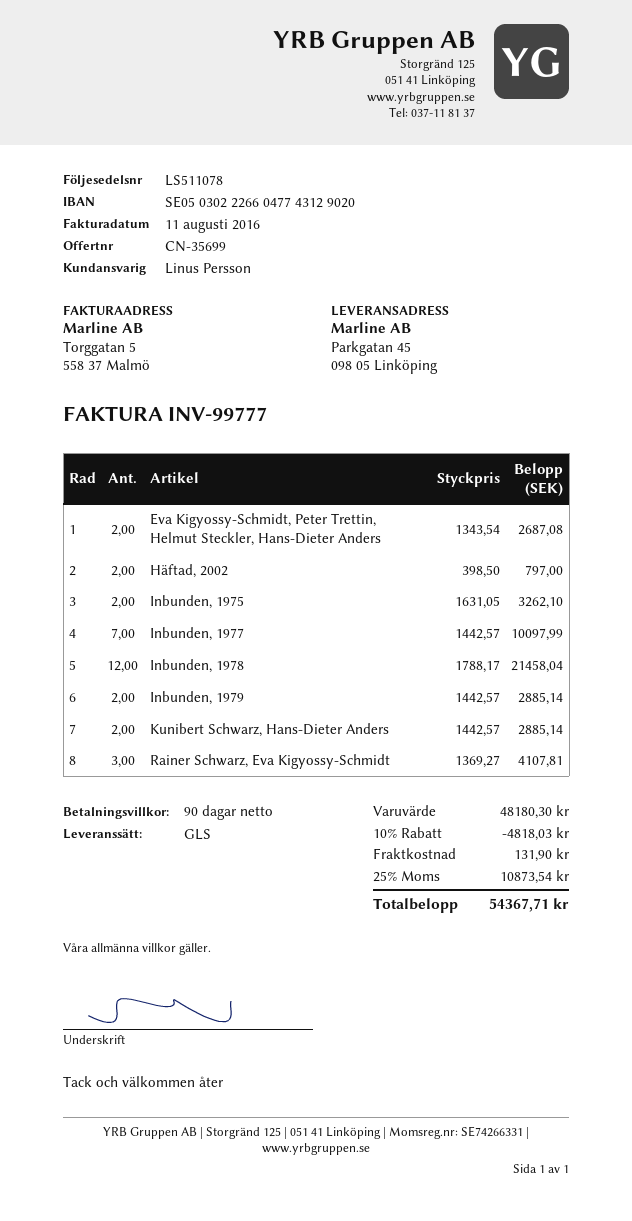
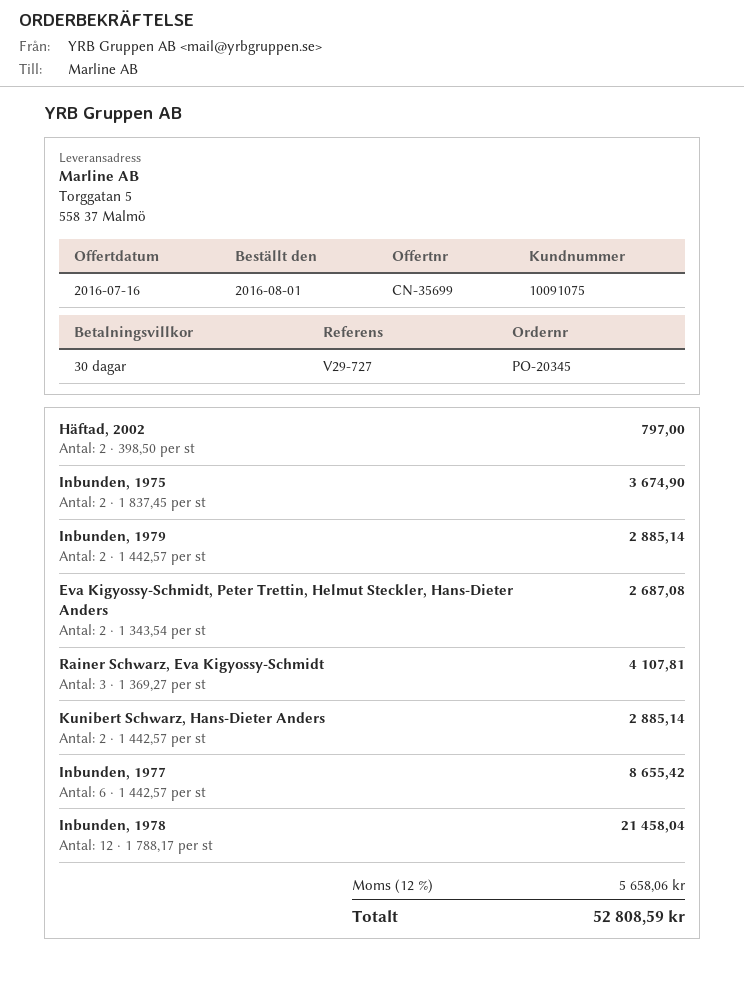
payment terms: 90 days -> 30 days
ship to: Parkgatan 45, 098 05 Linköping -> Torggatan 5, 558 37 Malmö
Inbunden, 1975: 2 x 1631.05 = 3262.10 -> 2 x 1837.45 = 3674.90
Inbunden, 1977: 7 x 1442.57 = 10097.99 -> 6 x 1442.57 = 8655.42
discount: 10% = 4818.03 -> none
shipping: 131.90 -> none
tax: 25% = 10873.54 -> 12% = 5658.06
total: 54367.71 -> 52808.59

